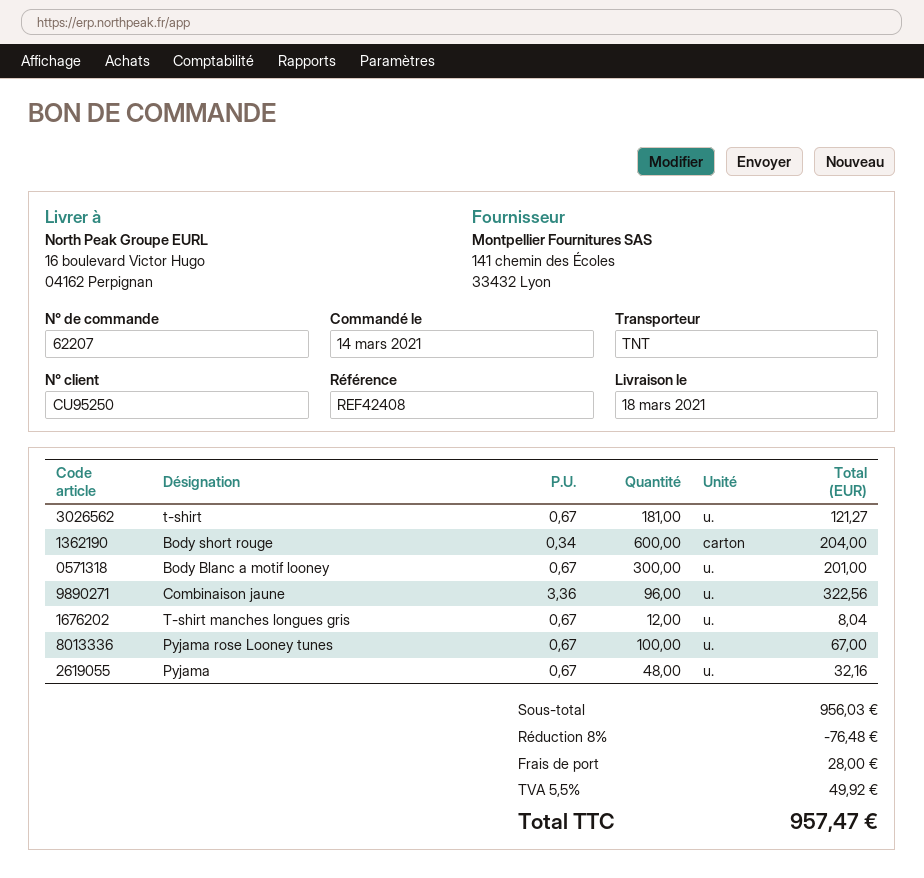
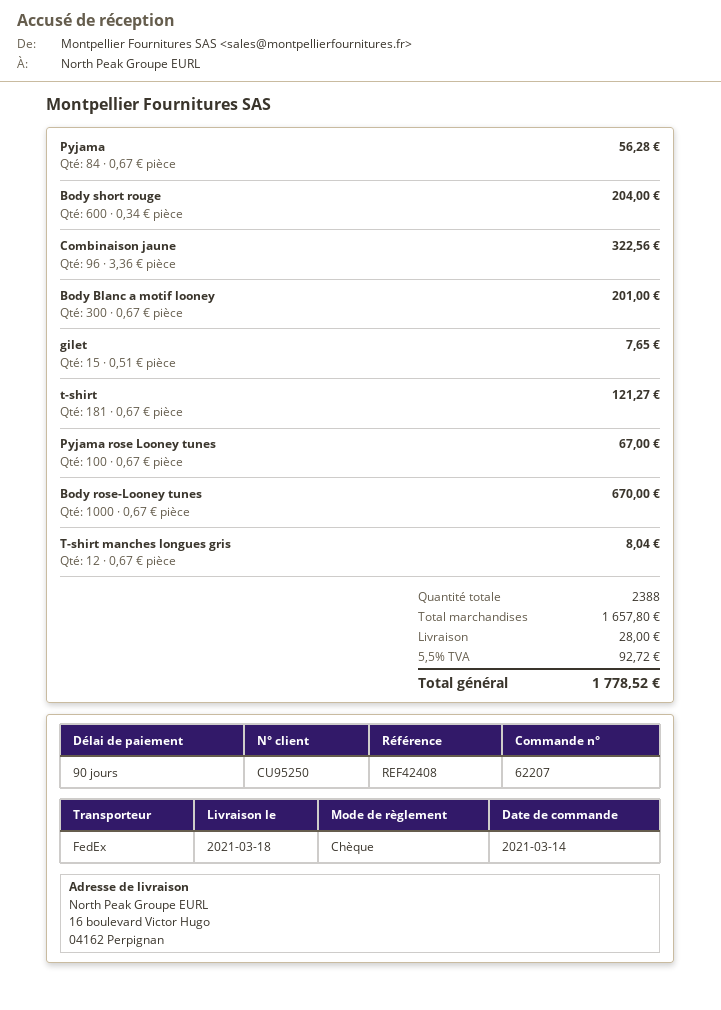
shipping method: TNT -> FedEx
Pyjama: 48 x 0.67 = 32.16 -> 84 x 0.67 = 56.28
gilet: none -> 15 x 0.51 = 7.65
Body rose-Looney tunes: none -> 1000 x 0.67 = 670.00
subtotal: 956.03 -> 1657.80
discount: 8% = 76.48 -> none
tax: 5.5% = 49.92 -> 5.5% = 92.72
total: 957.47 -> 1778.52

